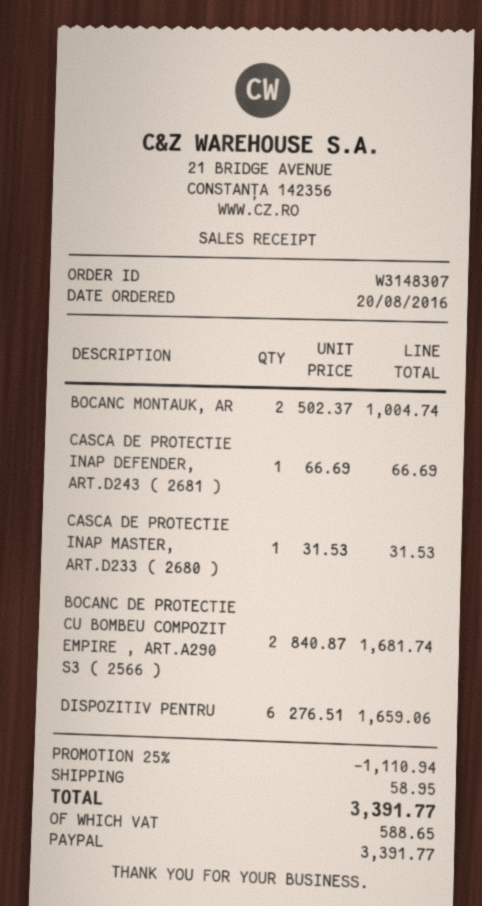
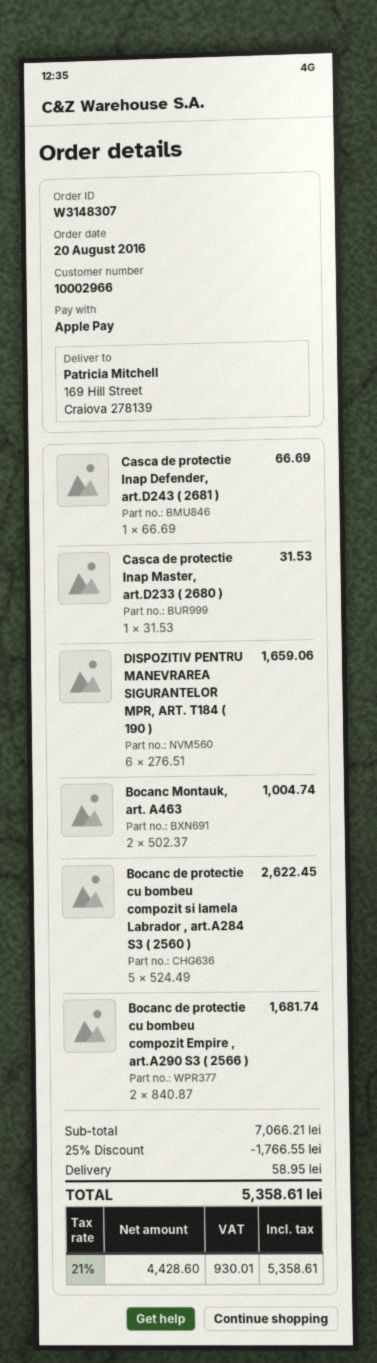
payment method: PayPal -> Apple Pay
Bocanc de protectie cu bombeu compozit si lamela Labrador , art.A284 S3 ( 2560 ): none -> 5 x 524.49 = 2622.45
discount: 25% = 1110.94 -> 25% = 1766.55
tax: 588.65 -> 930.01
total: 3391.77 -> 5358.61

